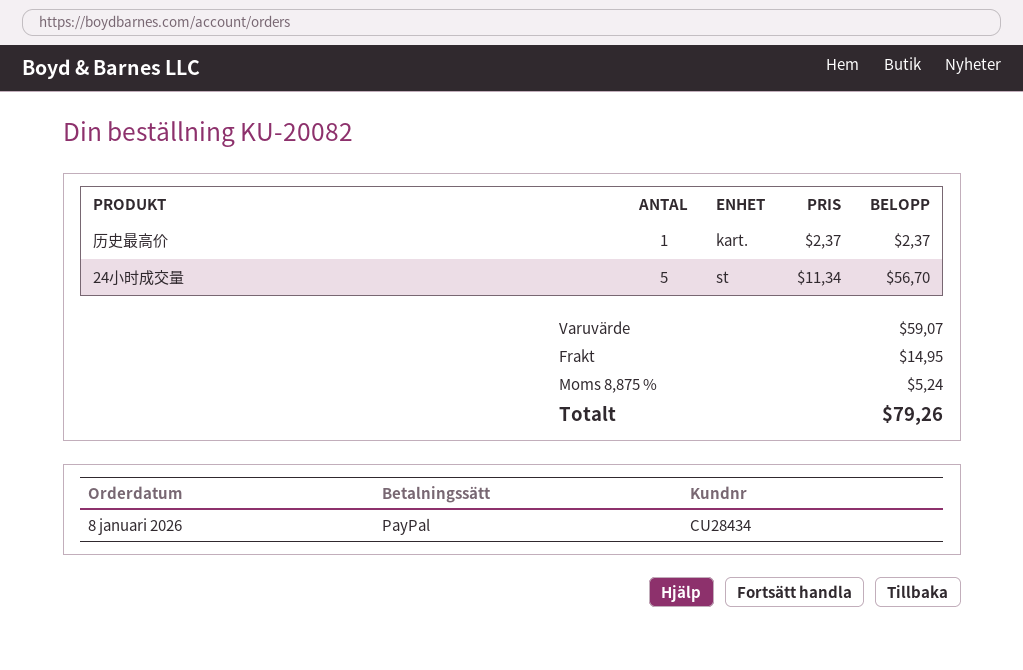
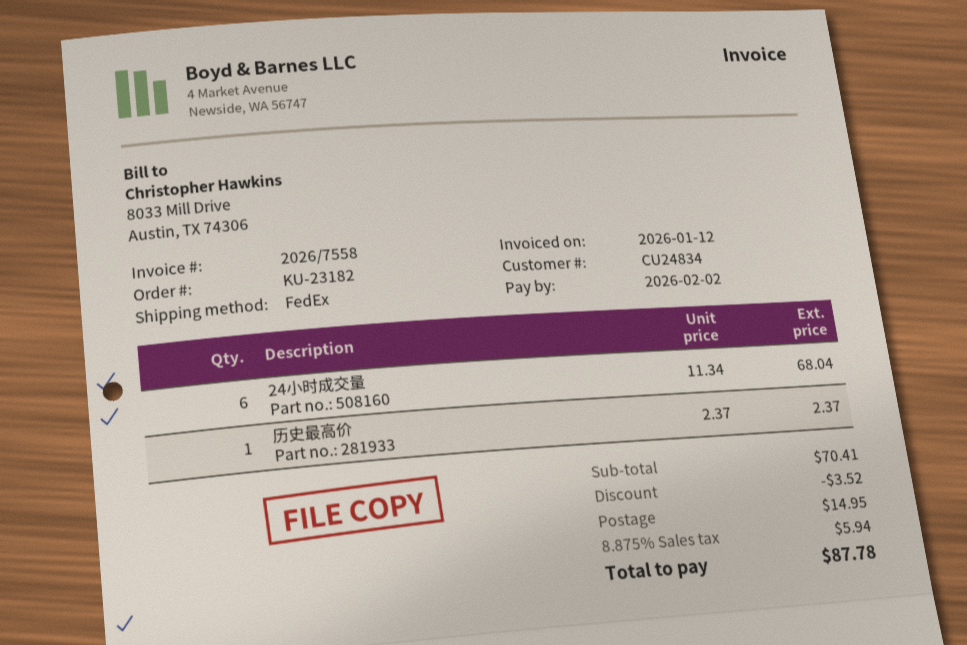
order number: KU-20082 -> KU-23182
customer number: CU28434 -> CU24834
24小时成交量: 5 x 11.34 = 56.70 -> 6 x 11.34 = 68.04
subtotal: 59.07 -> 70.41
discount: none -> 3.52
tax: 8.875% = 5.24 -> 8.875% = 5.94
total: 79.26 -> 87.78

